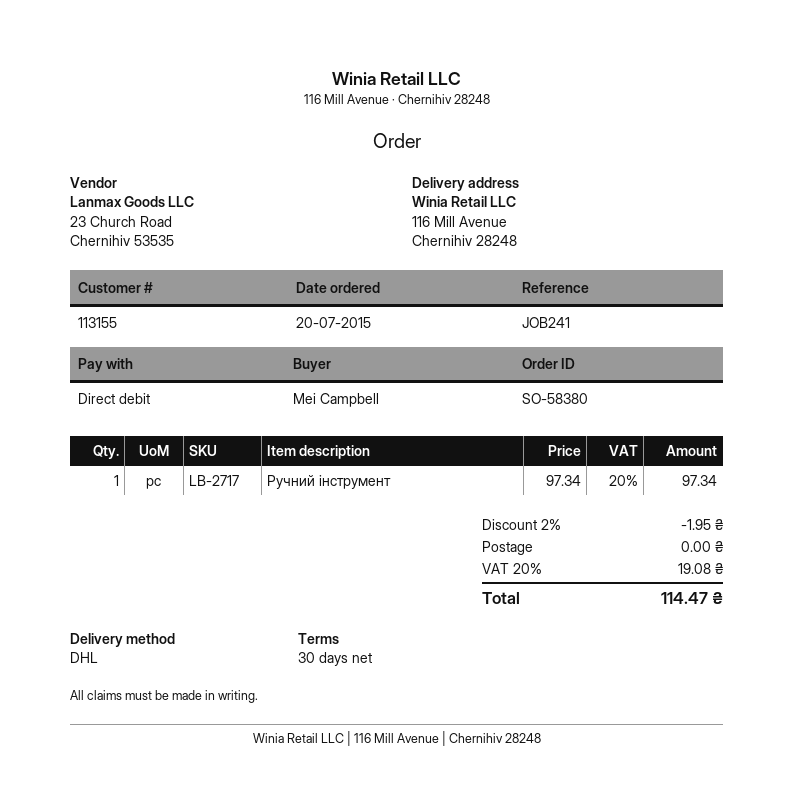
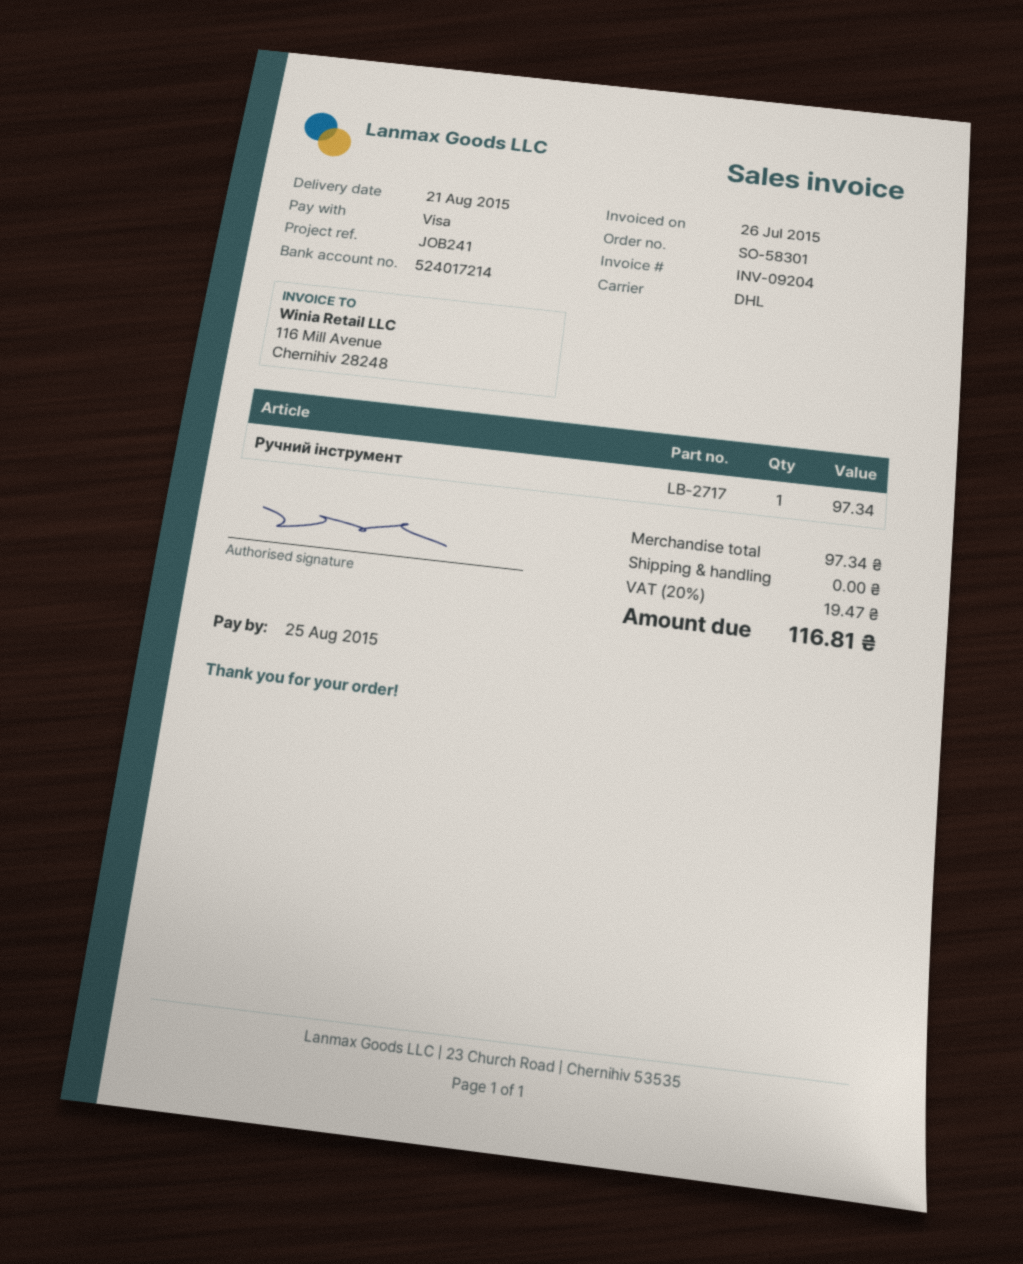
order number: SO-58380 -> SO-58301
payment method: direct debit -> Visa
discount: 2% = 1.95 -> none
tax: 20% = 19.08 -> 20% = 19.47
total: 114.47 -> 116.81

